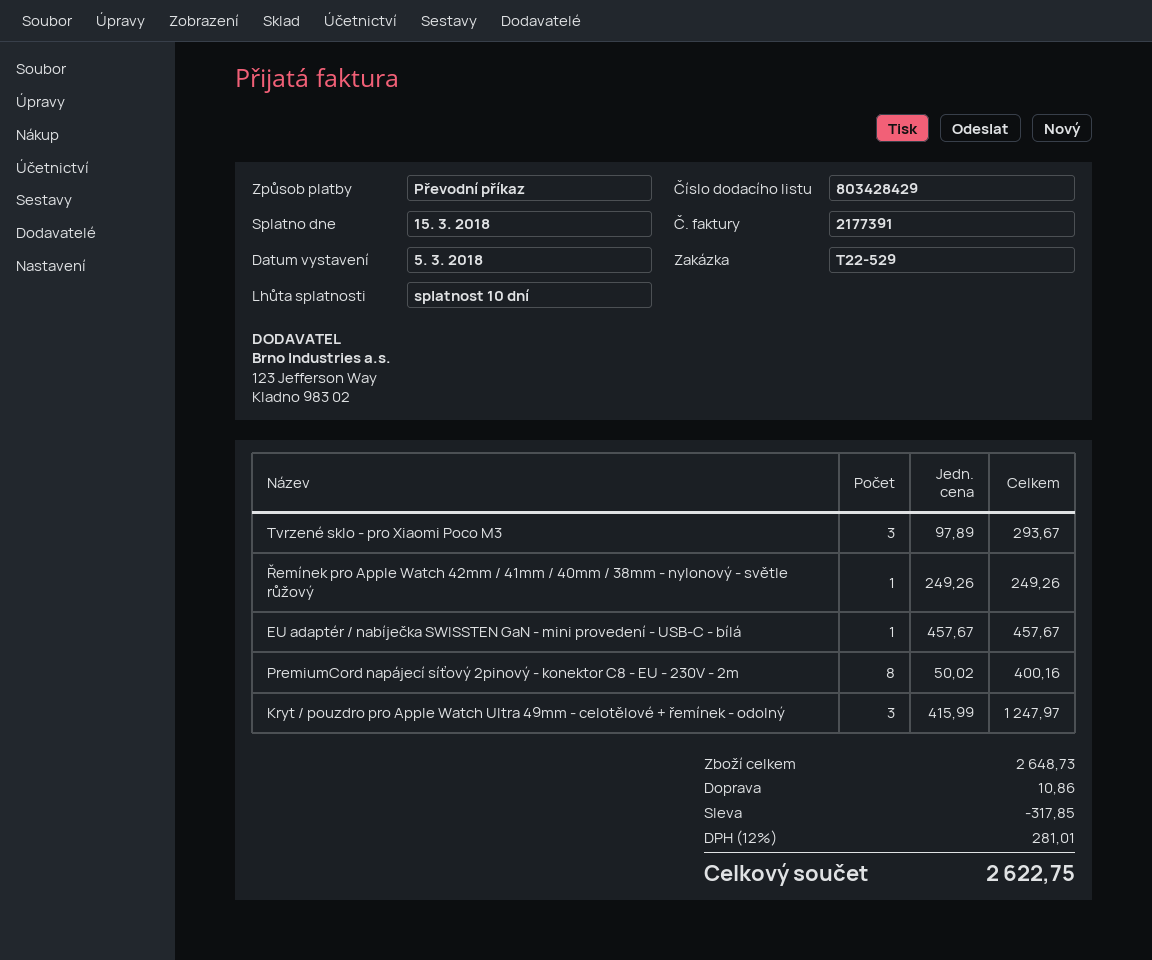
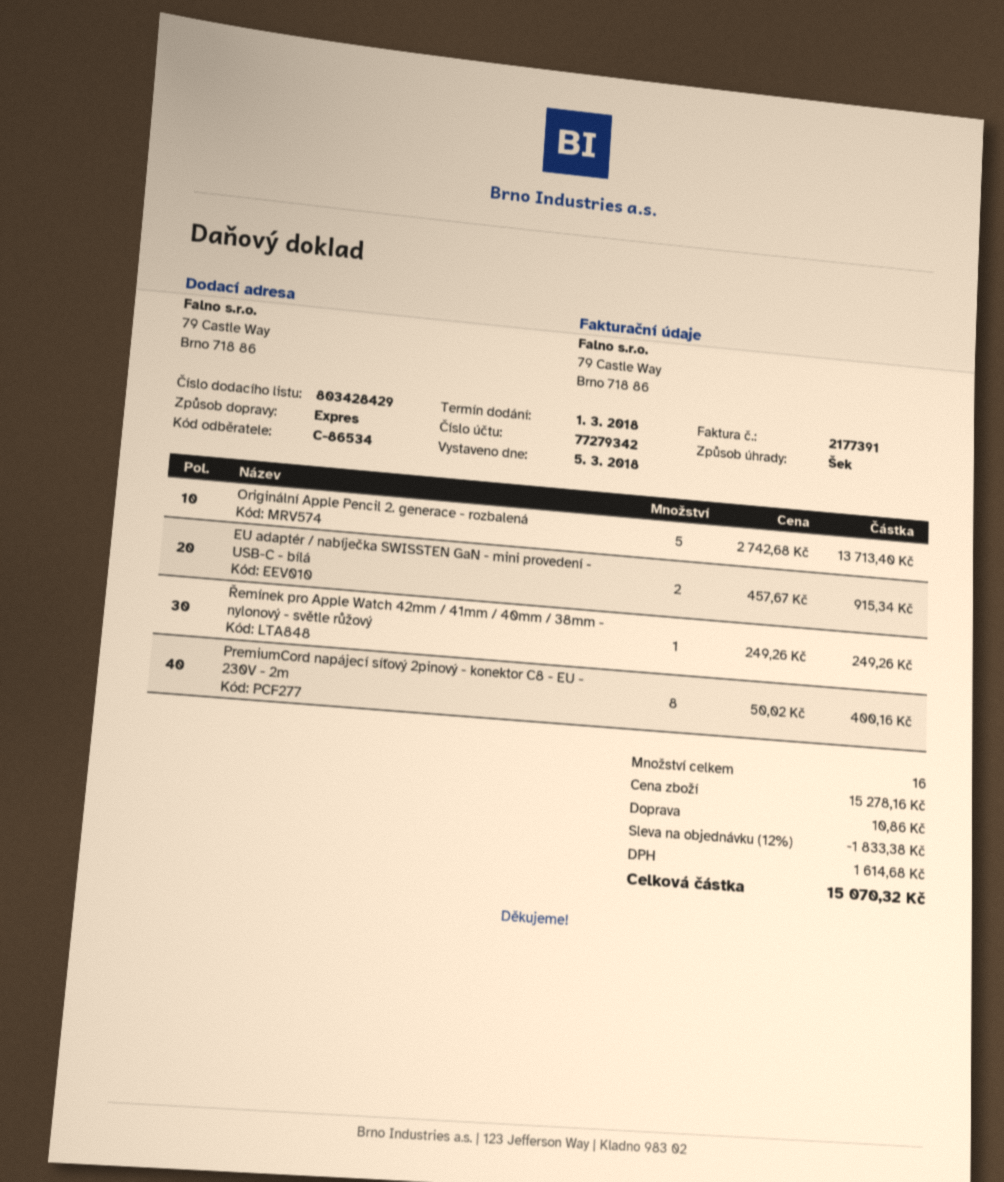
payment method: bank transfer -> cheque
Tvrzené sklo - pro Xiaomi Poco M3: 3 x 97.89 = 293.67 -> none
EU adaptér / nabíječka SWISSTEN GaN - mini provedení - USB-C - bílá: 1 x 457.67 = 457.67 -> 2 x 457.67 = 915.34
Kryt / pouzdro pro Apple Watch Ultra 49mm - celotělové + řemínek - odolný: 3 x 415.99 = 1247.97 -> none
Originální Apple Pencil 2. generace - rozbalená: none -> 5 x 2742.68 = 13713.40
subtotal: 2648.73 -> 15278.16
discount: 317.85 -> 1833.38
tax: 281.01 -> 1614.68
total: 2622.75 -> 15070.32

